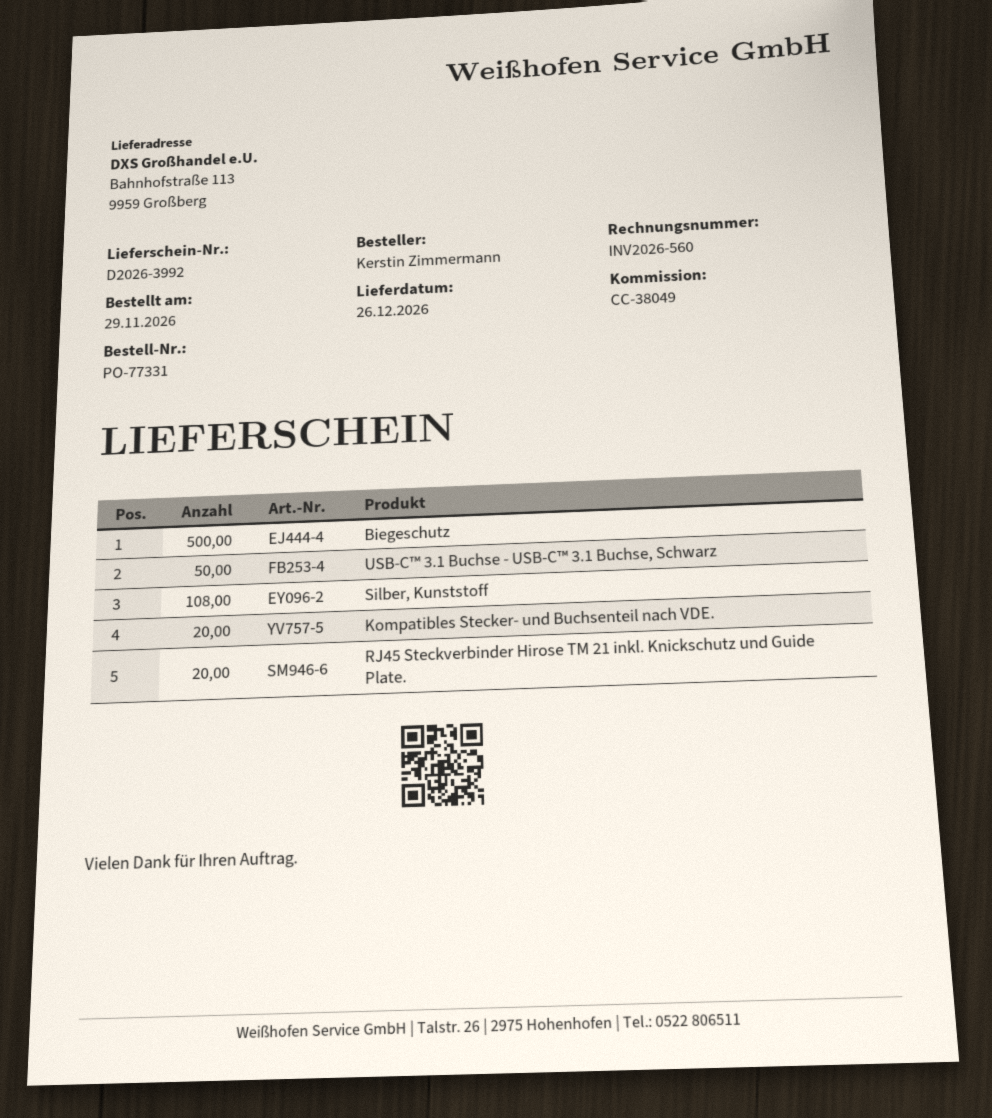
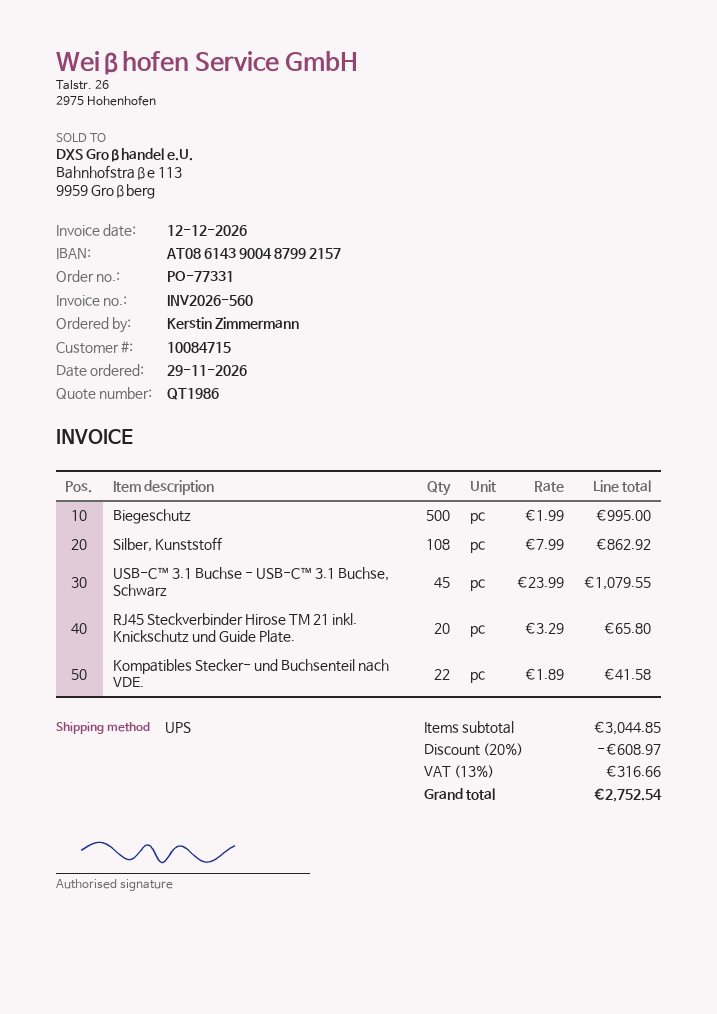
USB-C™ 3.1 Buchse - USB-C™ 3.1 Buchse, Schwarz: 50 -> 45
Kompatibles Stecker- und Buchsenteil nach VDE.: 20 -> 22

